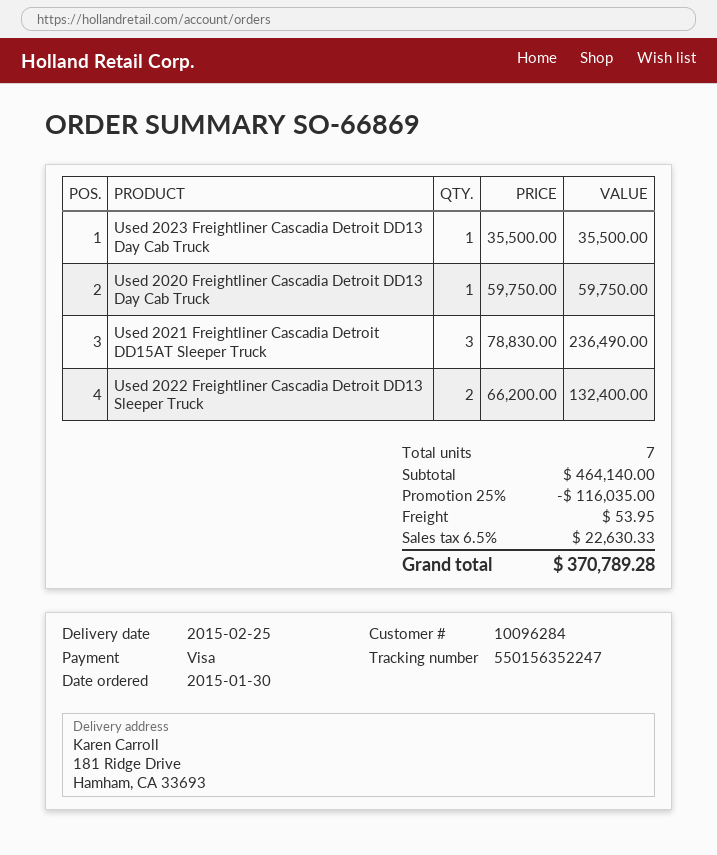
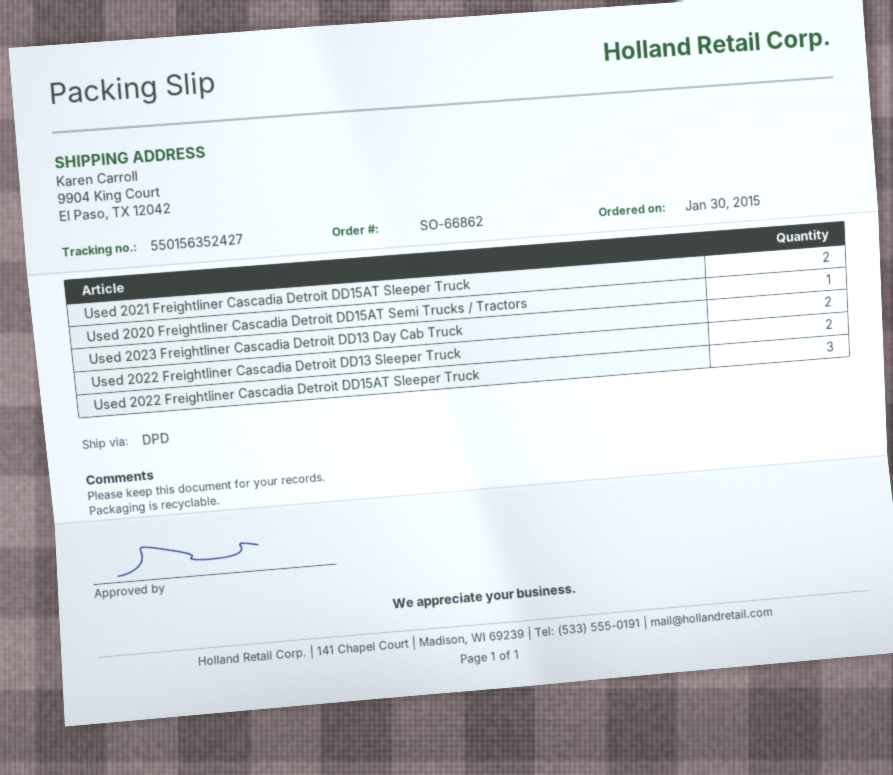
order number: SO-66869 -> SO-66862
tracking number: 550156352247 -> 550156352427
ship to: 181 Ridge Drive, Hamham, CA 33693 -> 9904 King Court, El Paso, TX 12042
Used 2023 Freightliner Cascadia Detroit DD13 Day Cab Truck: 1 -> 2
Used 2020 Freightliner Cascadia Detroit DD13 Day Cab Truck: 1 -> none
Used 2021 Freightliner Cascadia Detroit DD15AT Sleeper Truck: 3 -> 2
Used 2020 Freightliner Cascadia Detroit DD15AT Semi Trucks / Tractors: none -> 1
Used 2022 Freightliner Cascadia Detroit DD15AT Sleeper Truck: none -> 3

